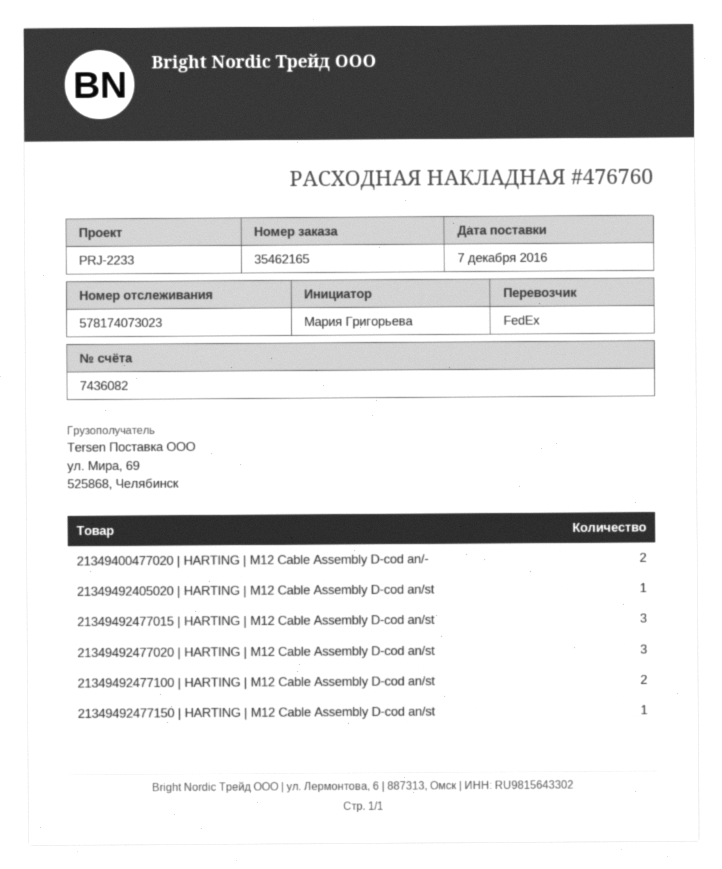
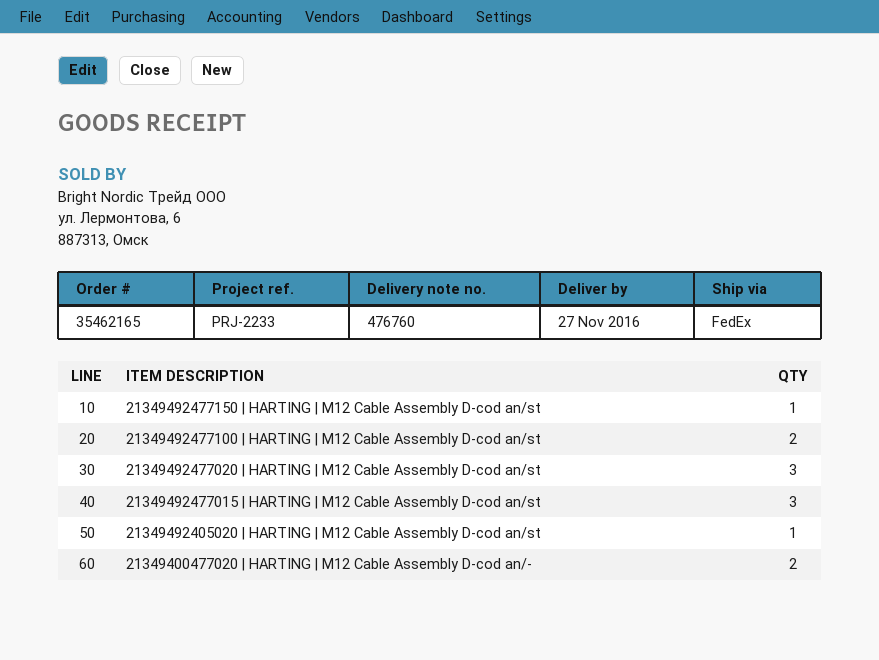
delivery date: 2016-12-07 -> 2016-11-27

